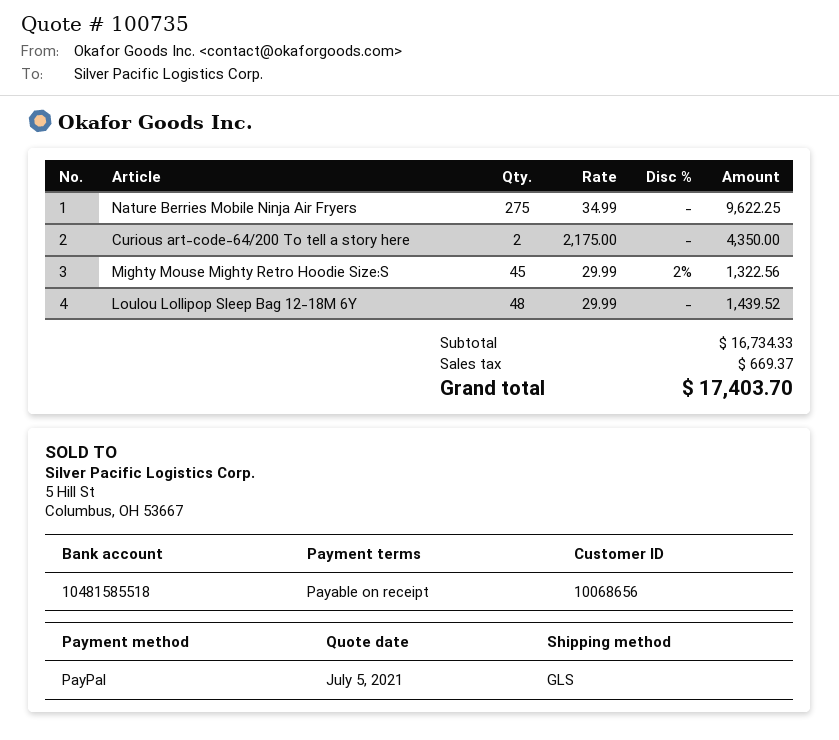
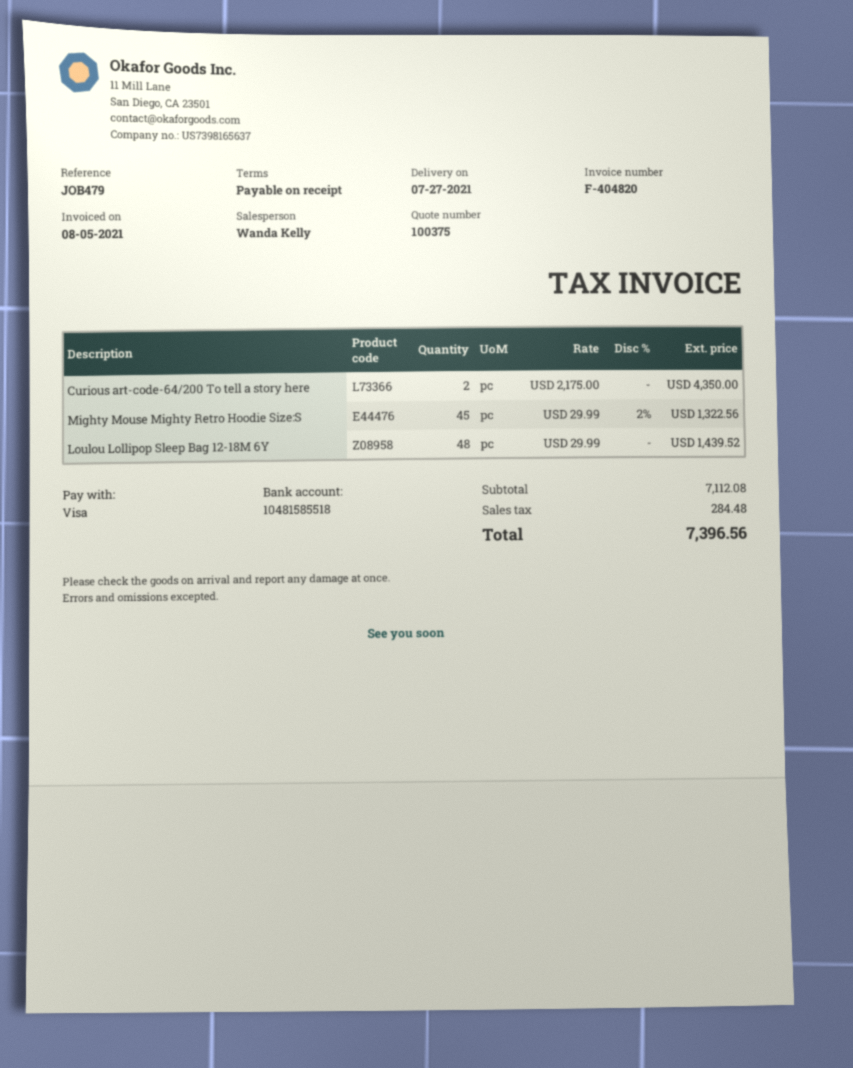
quote number: 100735 -> 100375
payment method: PayPal -> Visa
Nature Berries Mobile Ninja Air Fryers: 275 x 34.99 = 9622.25 -> none
subtotal: 16734.33 -> 7112.08
tax: 669.37 -> 284.48
total: 17403.70 -> 7396.56

